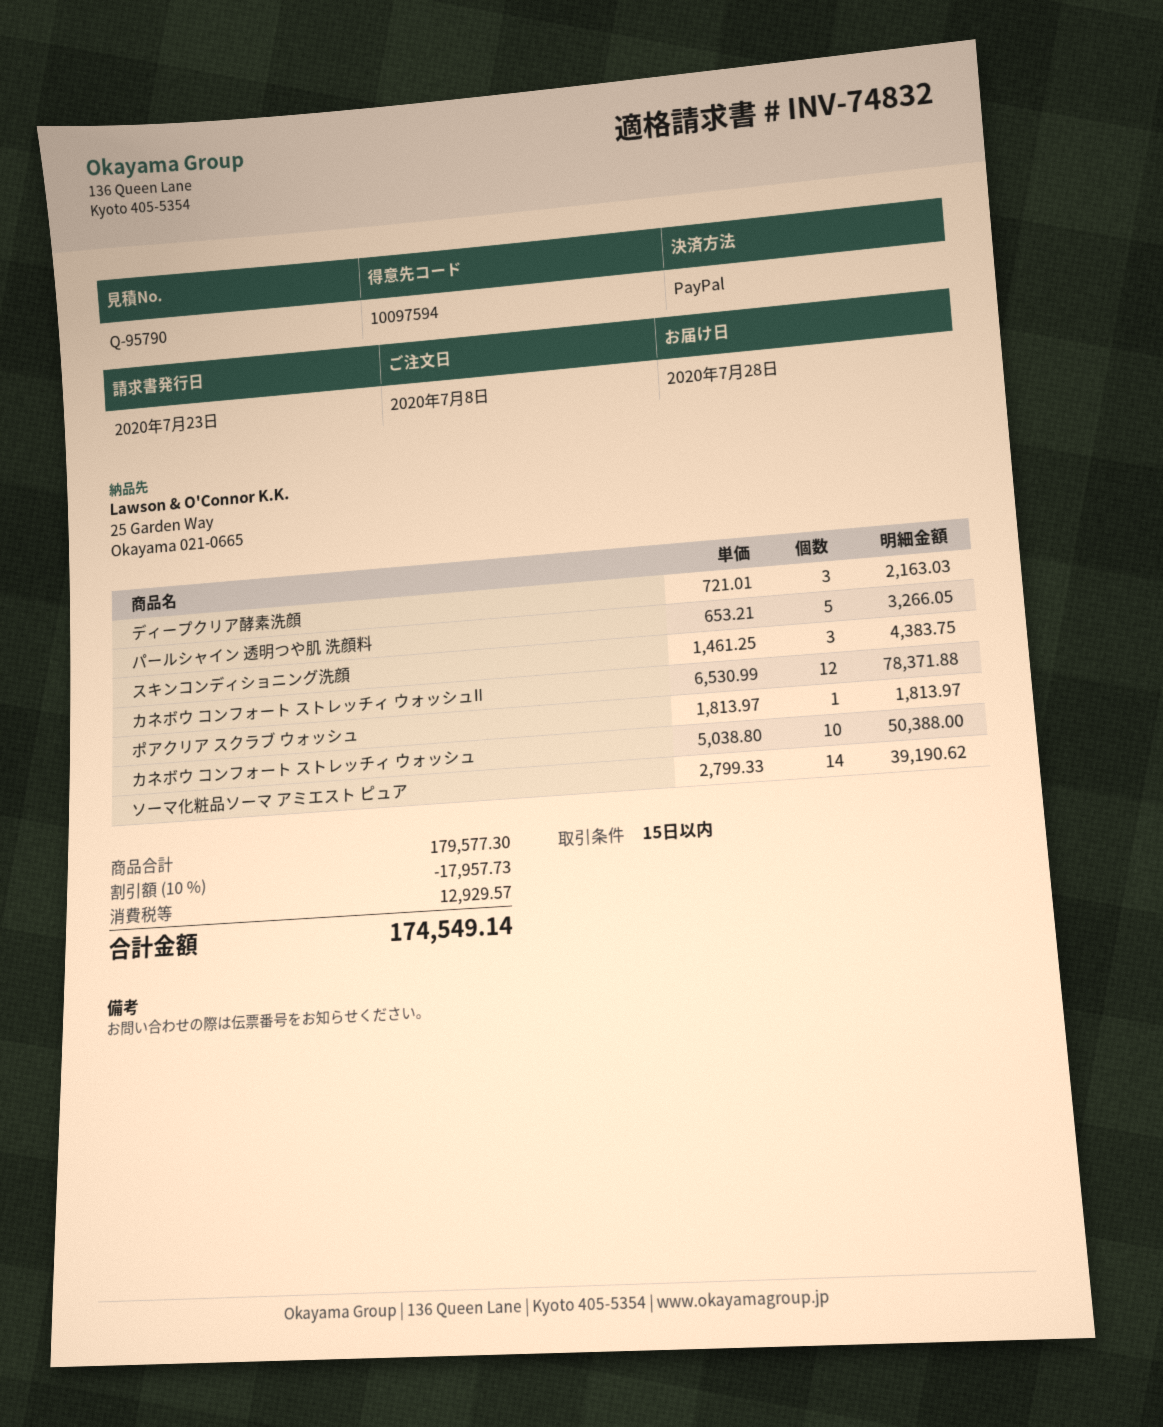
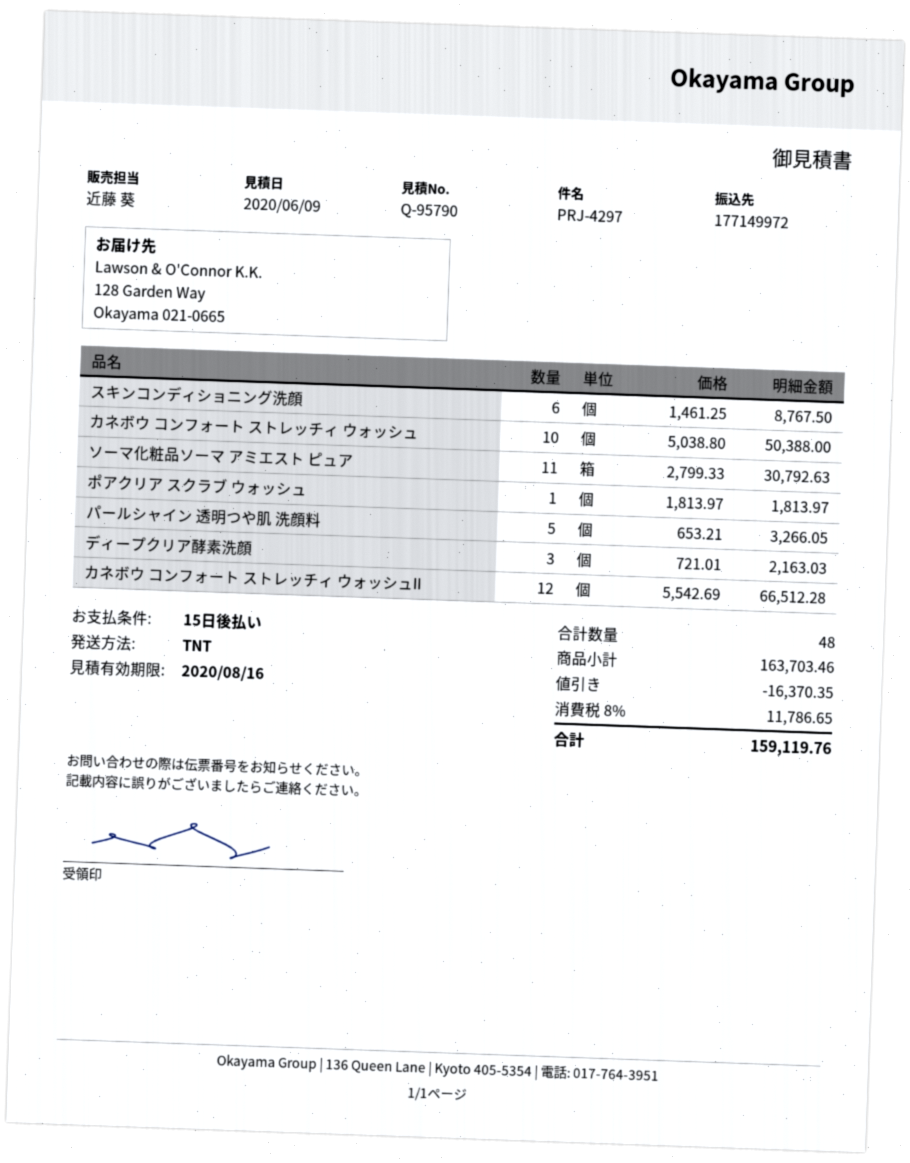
ship to: 25 Garden Way, Okayama 021-0665 -> 128 Garden Way, Okayama 021-0665
スキンコンディショニング洗顔: 3 x 1461.25 = 4383.75 -> 6 x 1461.25 = 8767.50
カネボウ コンフォート ストレッチィ ウォッシュII: 12 x 6530.99 = 78371.88 -> 12 x 5542.69 = 66512.28
ソーマ化粧品ソーマ アミエスト ピュア: 14 x 2799.33 = 39190.62 -> 11 x 2799.33 = 30792.63
subtotal: 179577.30 -> 163703.46
discount: 17957.73 -> 16370.35
tax: 12929.57 -> 11786.65
total: 174549.14 -> 159119.76

